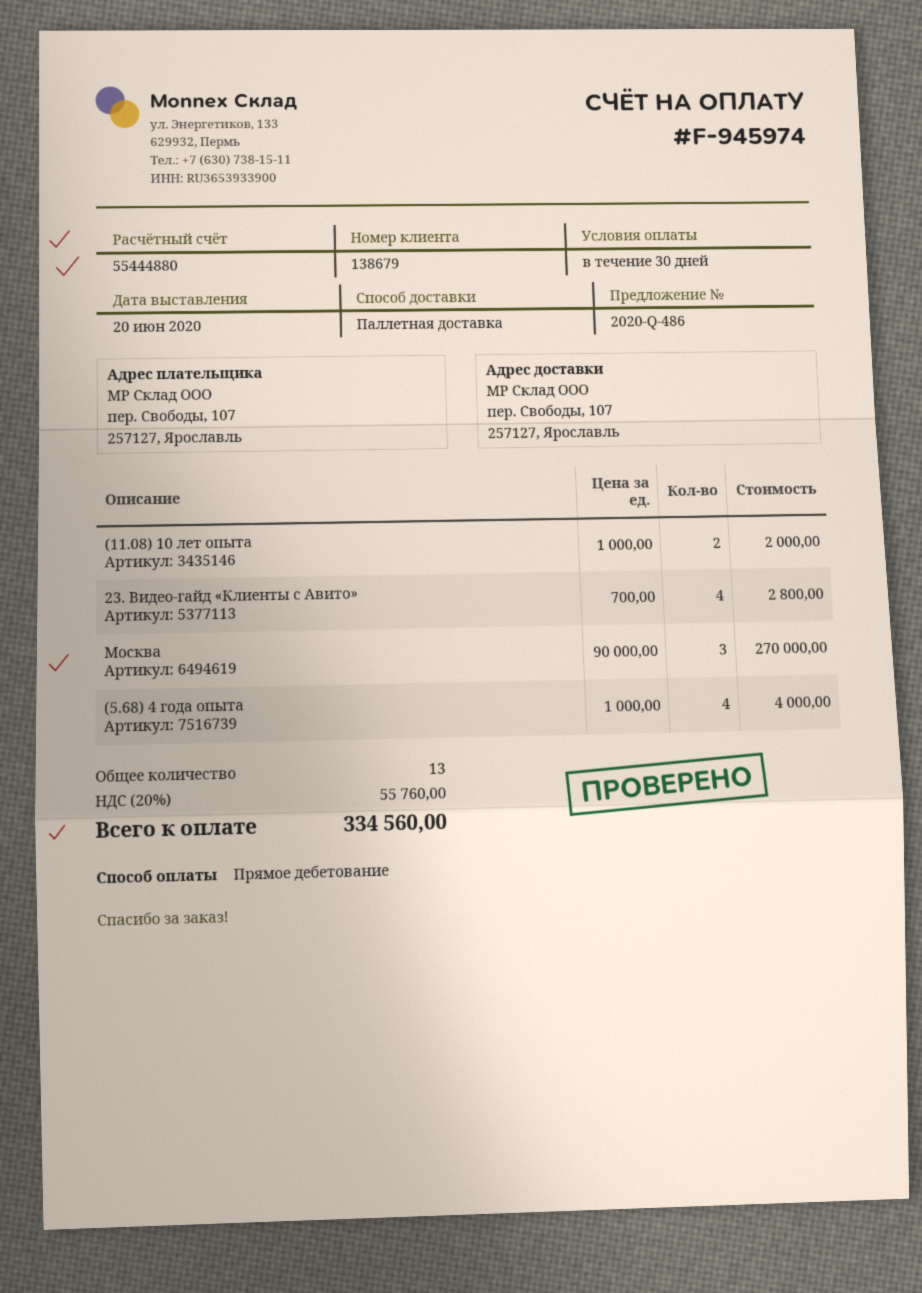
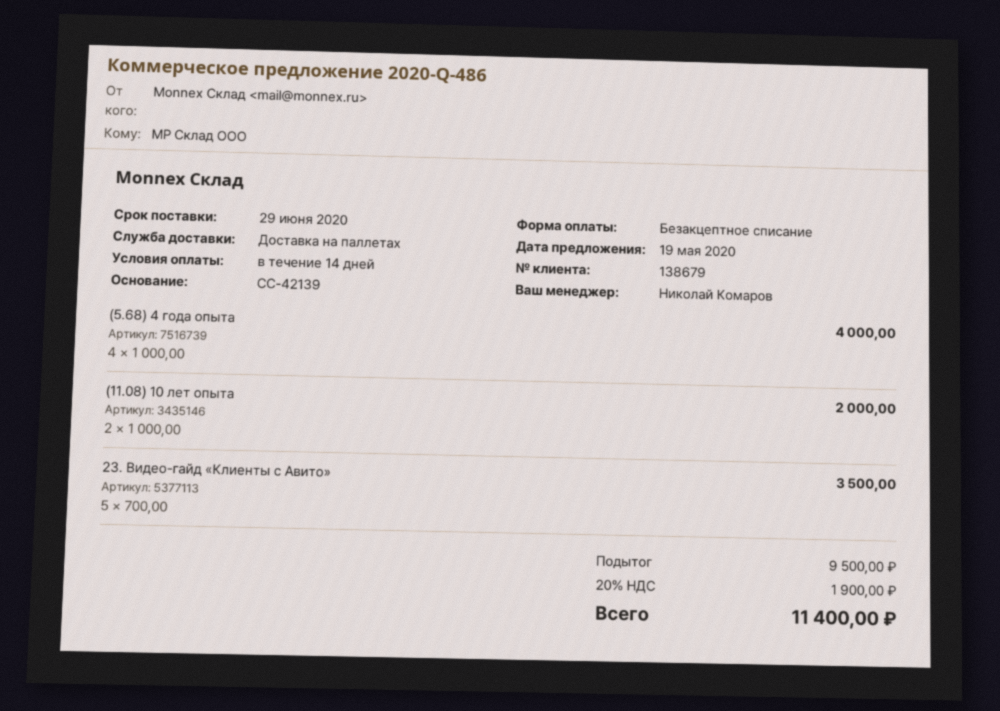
payment terms: 30 days -> 14 days
23. Видео-гайд «Клиенты с Авито»: 4 x 700.00 = 2800.00 -> 5 x 700.00 = 3500.00
Москва: 3 x 90000.00 = 270000.00 -> none
tax: 20% = 55760.00 -> 20% = 1900.00
total: 334560.00 -> 11400.00

